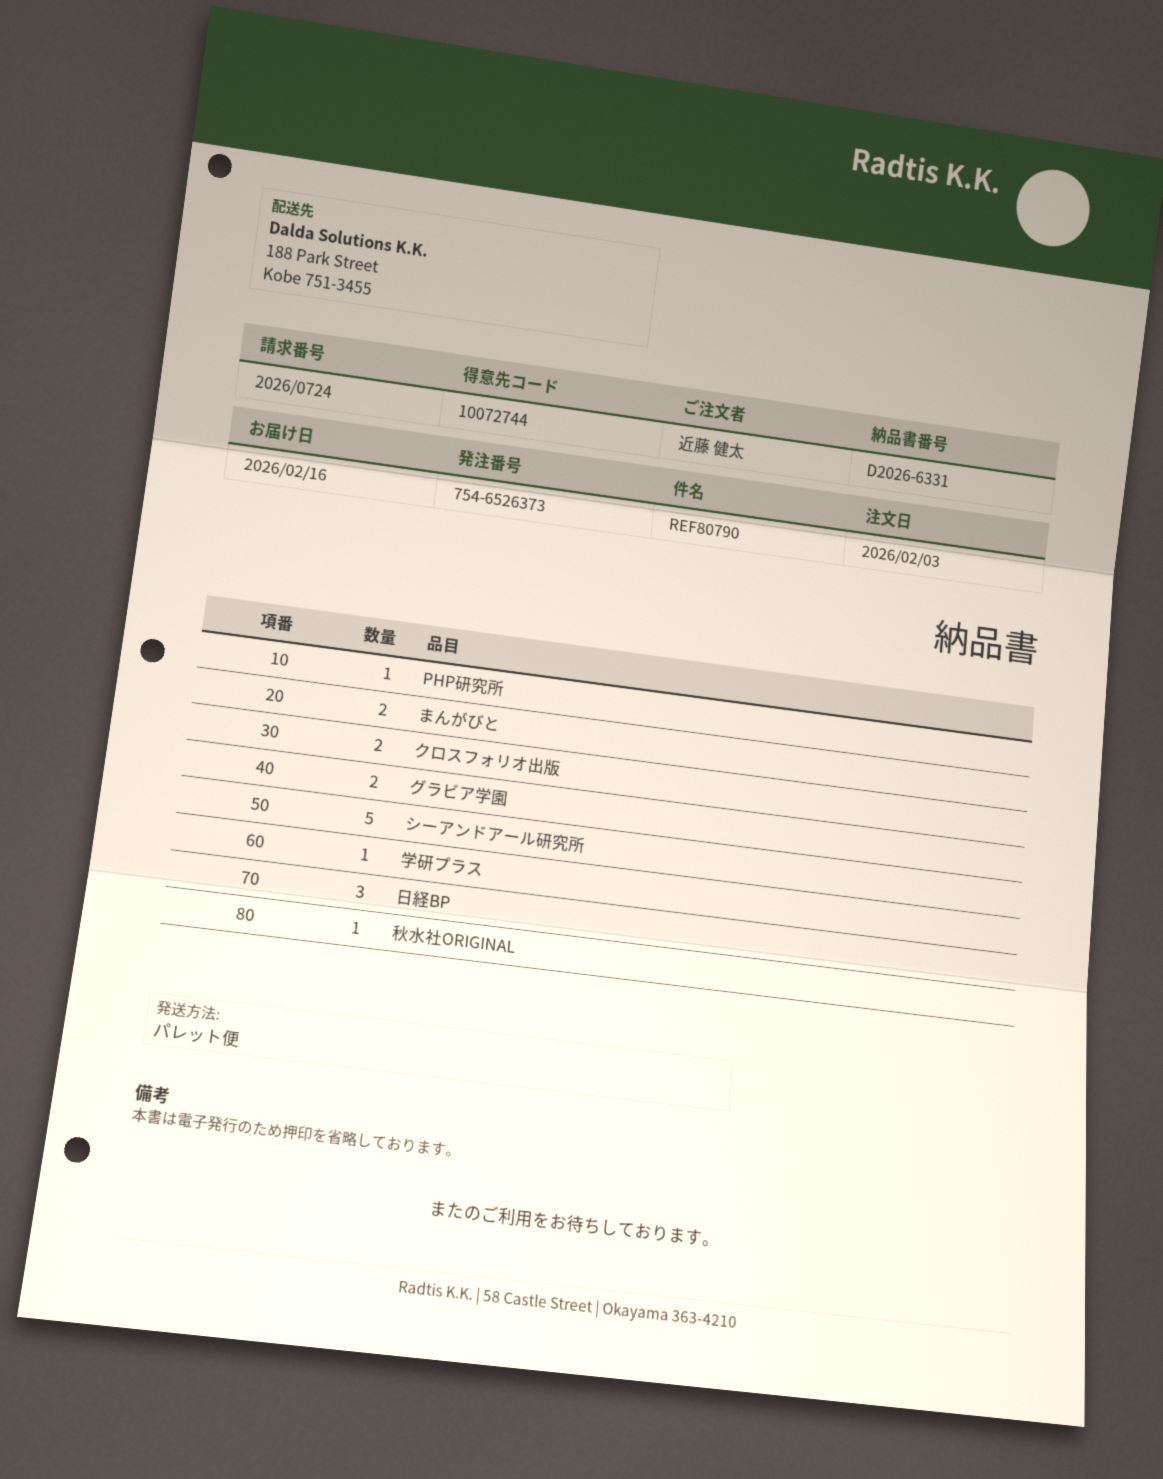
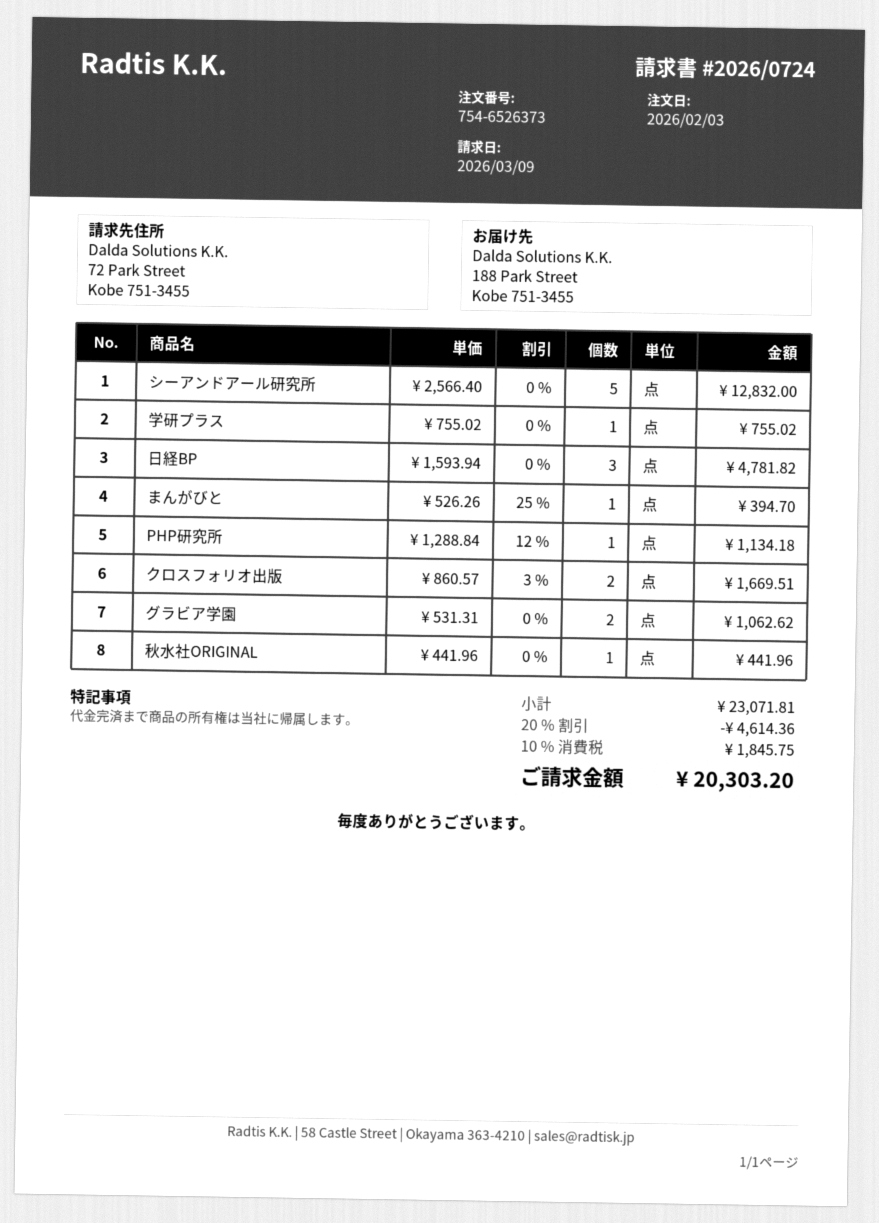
まんがびと: 2 -> 1

